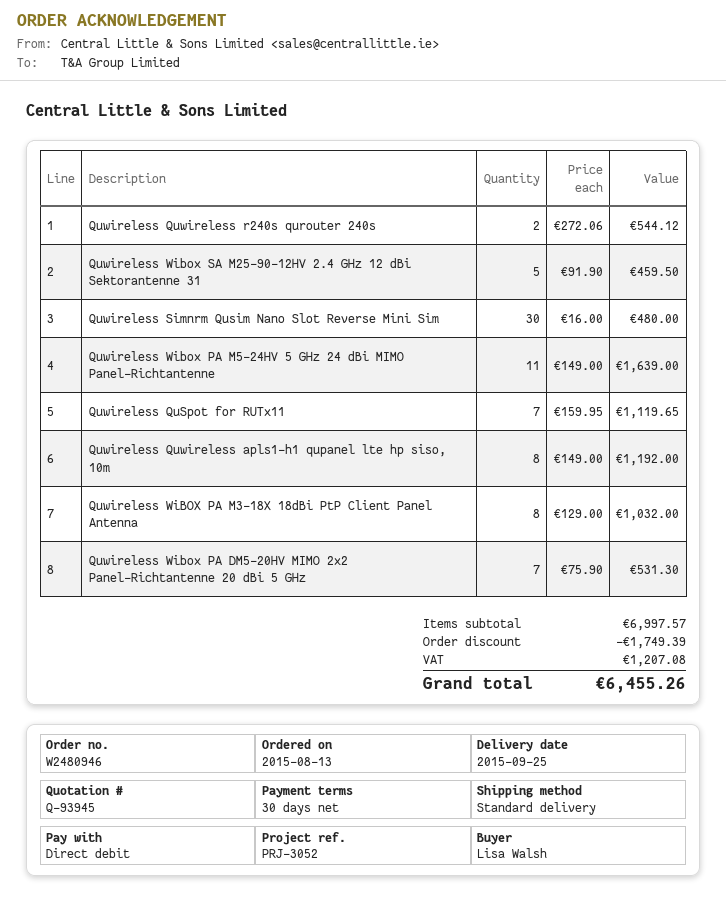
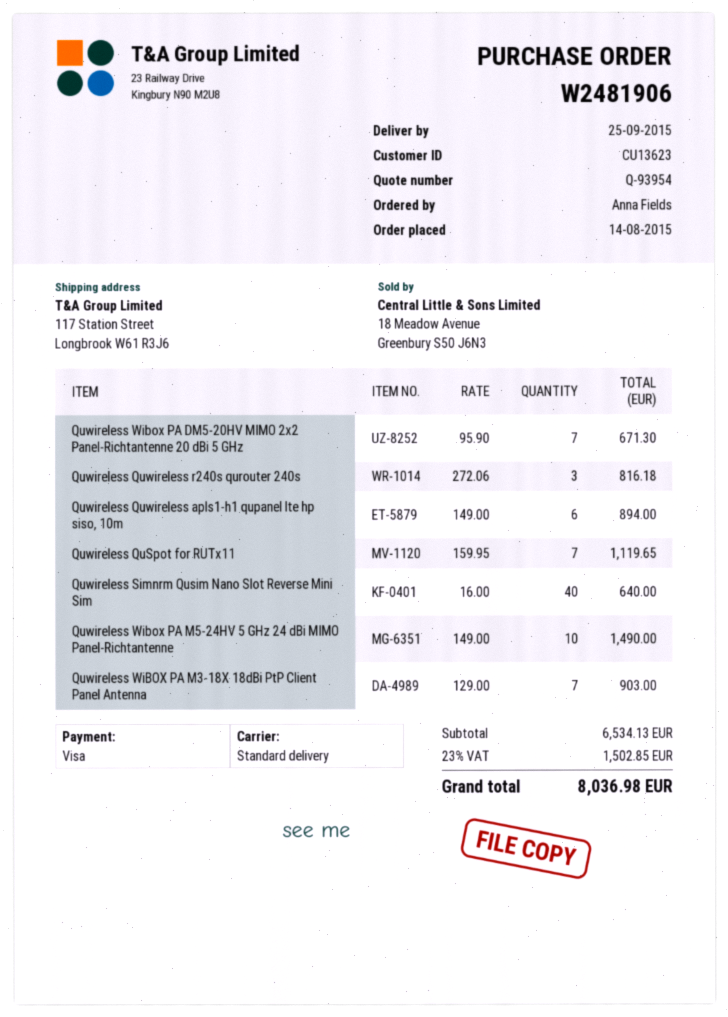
quote number: Q-93945 -> Q-93954
order number: W2480946 -> W2481906
order date: 2015-08-13 -> 2015-08-14
ordered by: Lisa Walsh -> Anna Fields
payment method: direct debit -> Visa
Quwireless Quwireless r240s qurouter 240s: 2 x 272.06 = 544.12 -> 3 x 272.06 = 816.18
Quwireless Wibox SA M25-90-12HV 2.4 GHz 12 dBi Sektorantenne 31: 5 x 91.90 = 459.50 -> none
Quwireless Simnrm Qusim Nano Slot Reverse Mini Sim: 30 x 16.00 = 480.00 -> 40 x 16.00 = 640.00
Quwireless Wibox PA M5-24HV 5 GHz 24 dBi MIMO Panel-Richtantenne: 11 x 149.00 = 1639.00 -> 10 x 149.00 = 1490.00
Quwireless Quwireless apls1-h1 qupanel lte hp siso, 10m: 8 x 149.00 = 1192.00 -> 6 x 149.00 = 894.00
Quwireless WiBOX PA M3-18X 18dBi PtP Client Panel Antenna: 8 x 129.00 = 1032.00 -> 7 x 129.00 = 903.00
Quwireless Wibox PA DM5-20HV MIMO 2x2 Panel-Richtantenne 20 dBi 5 GHz: 7 x 75.90 = 531.30 -> 7 x 95.90 = 671.30
subtotal: 6997.57 -> 6534.13
discount: 1749.39 -> none
tax: 1207.08 -> 1502.85
total: 6455.26 -> 8036.98

